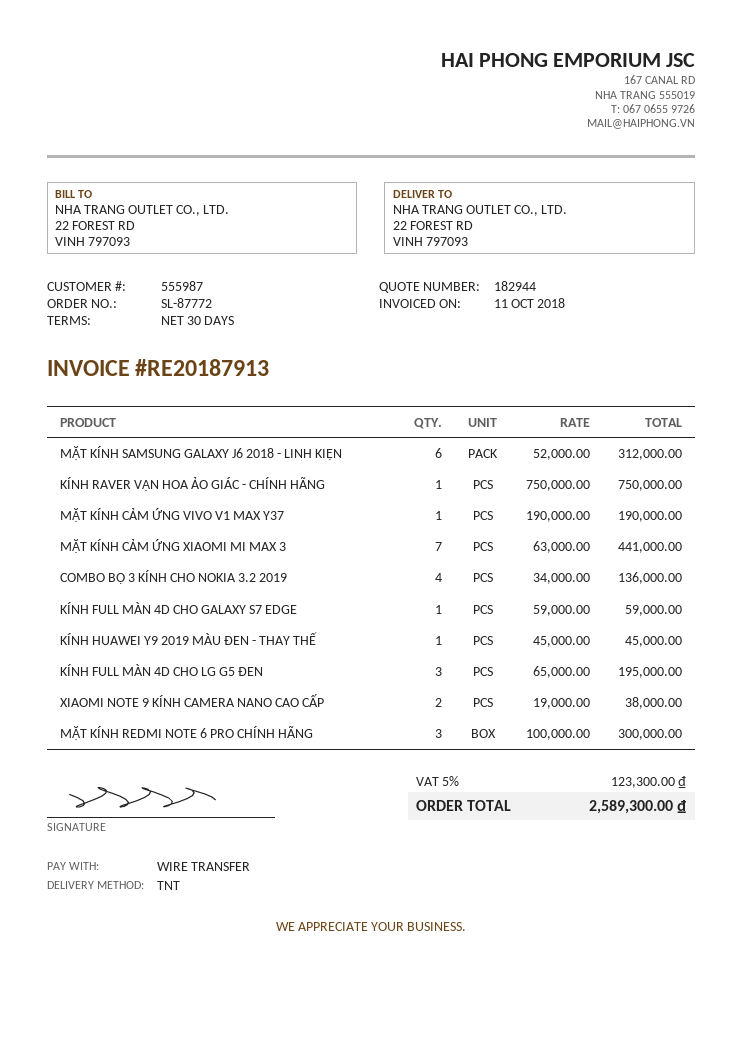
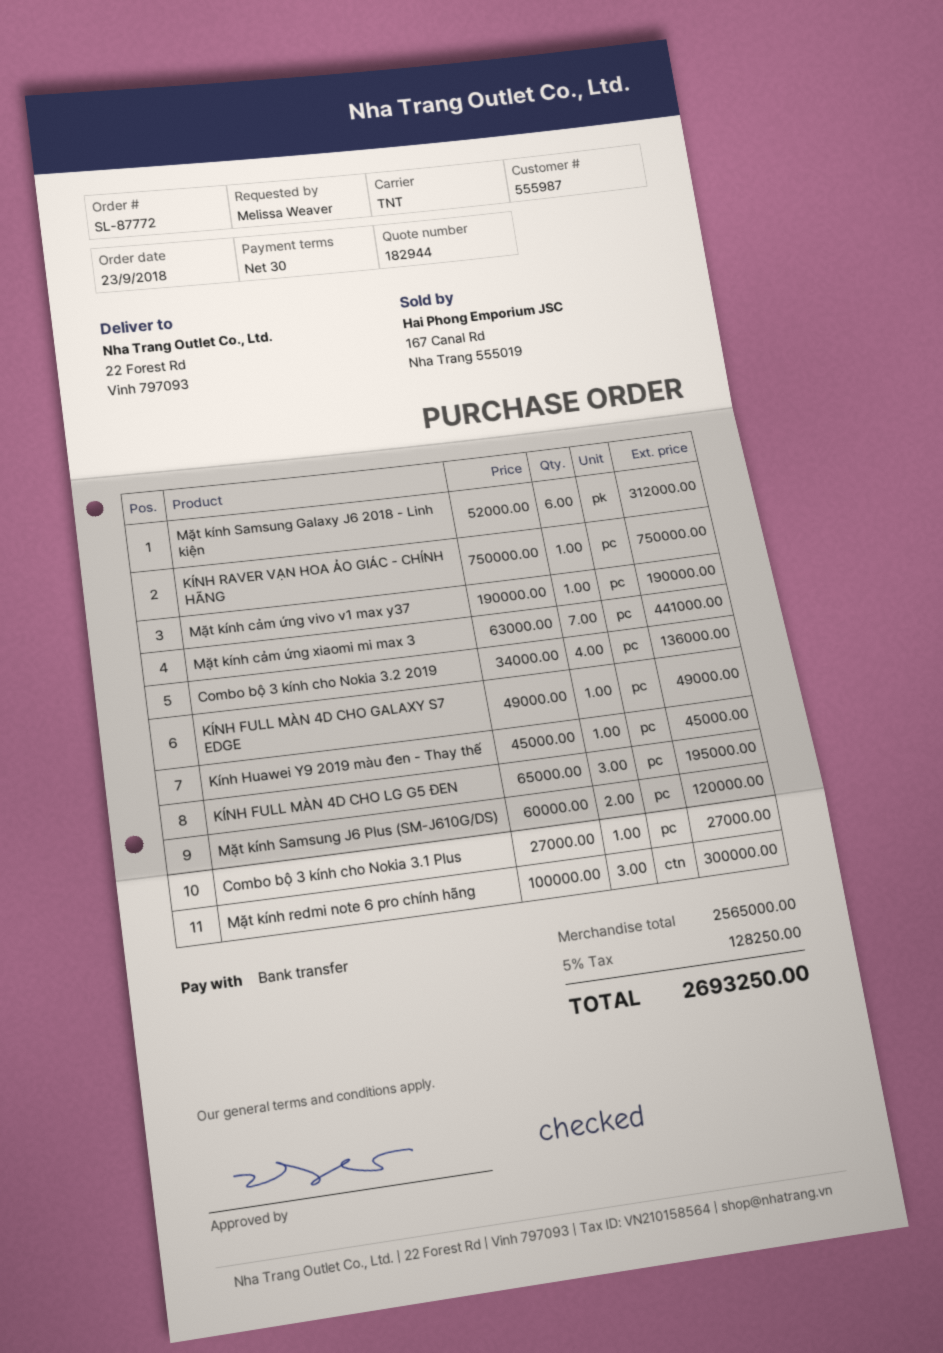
KÍNH FULL MÀN 4D CHO GALAXY S7 EDGE: 1 x 59000.00 = 59000.00 -> 1 x 49000.00 = 49000.00
XIAOMI NOTE 9 KÍNH CAMERA NANO CAO CẤP: 2 x 19000.00 = 38000.00 -> none
Mặt kính Samsung J6 Plus (SM-J610G/DS): none -> 2 x 60000.00 = 120000.00
Combo bộ 3 kính cho Nokia 3.1 Plus: none -> 1 x 27000.00 = 27000.00
tax: 5% = 123300.00 -> 5% = 128250.00
total: 2589300.00 -> 2693250.00

